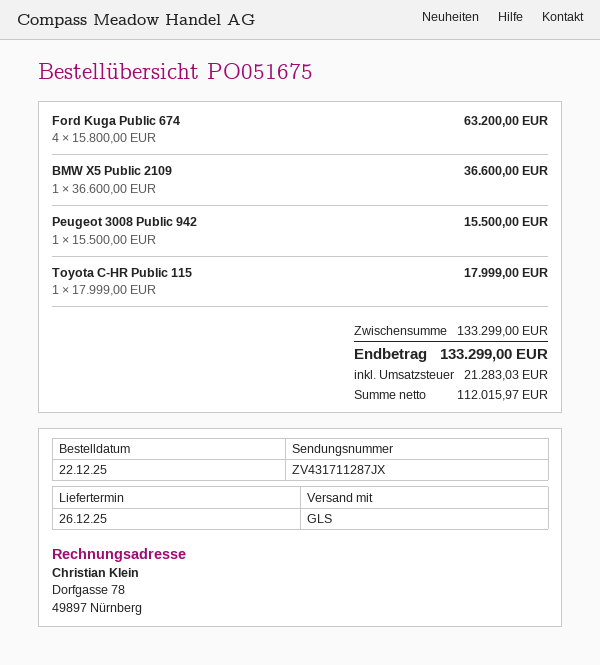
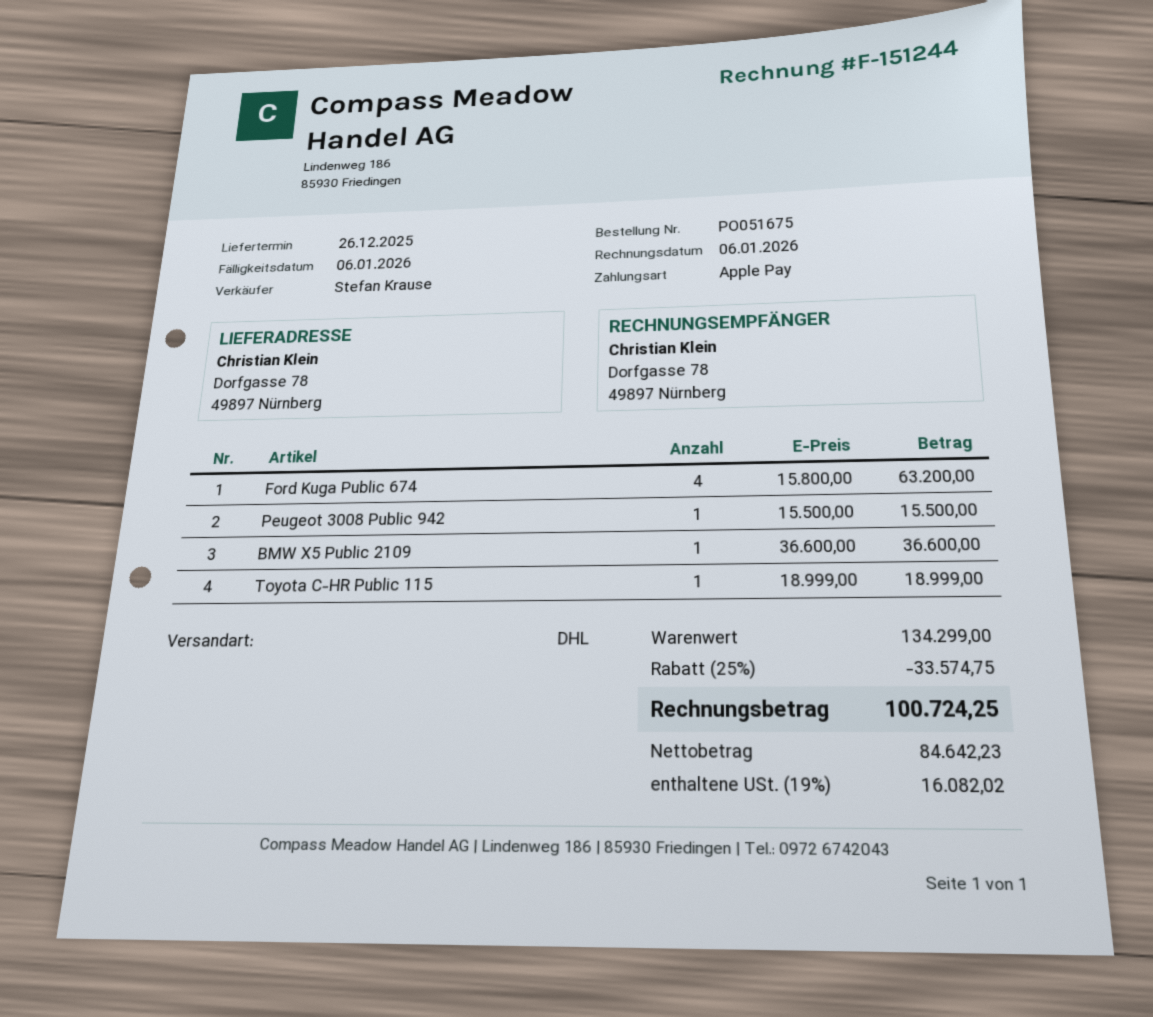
shipping method: GLS -> DHL
Toyota C-HR Public 115: 1 x 17999.00 = 17999.00 -> 1 x 18999.00 = 18999.00
subtotal: 133299.00 -> 134299.00
discount: none -> 25% = 33574.75
net: 112015.97 -> 84642.23
tax: 21283.03 -> 16082.02
total: 133299.00 -> 100724.25

